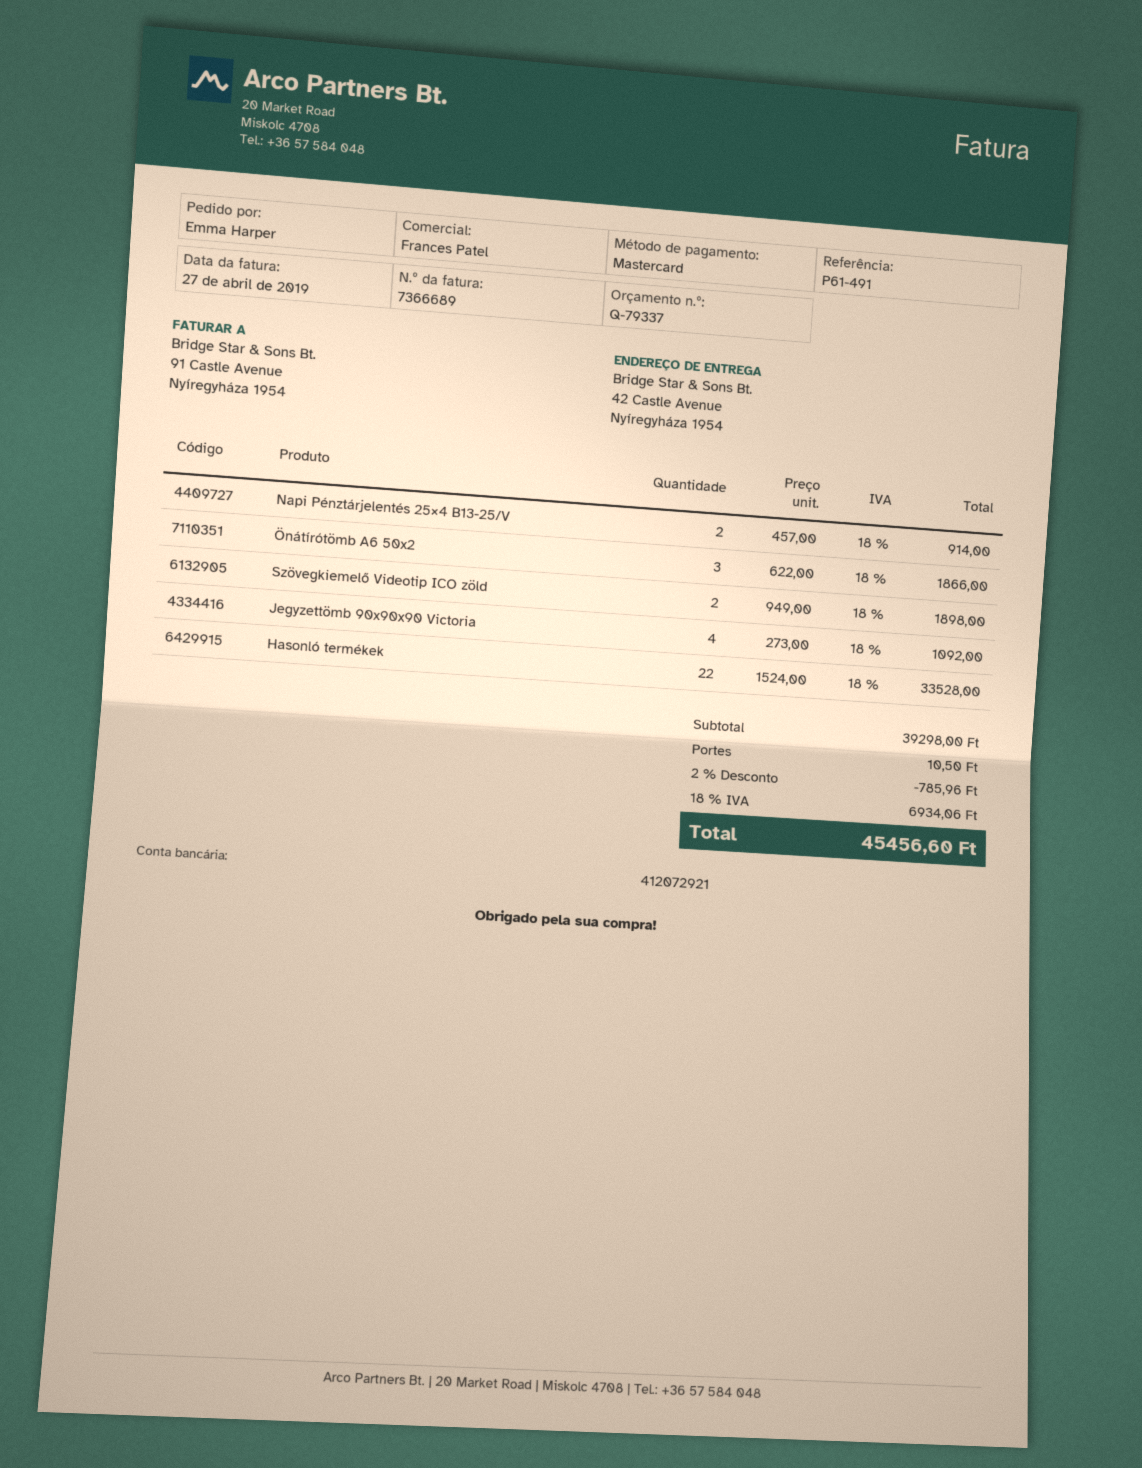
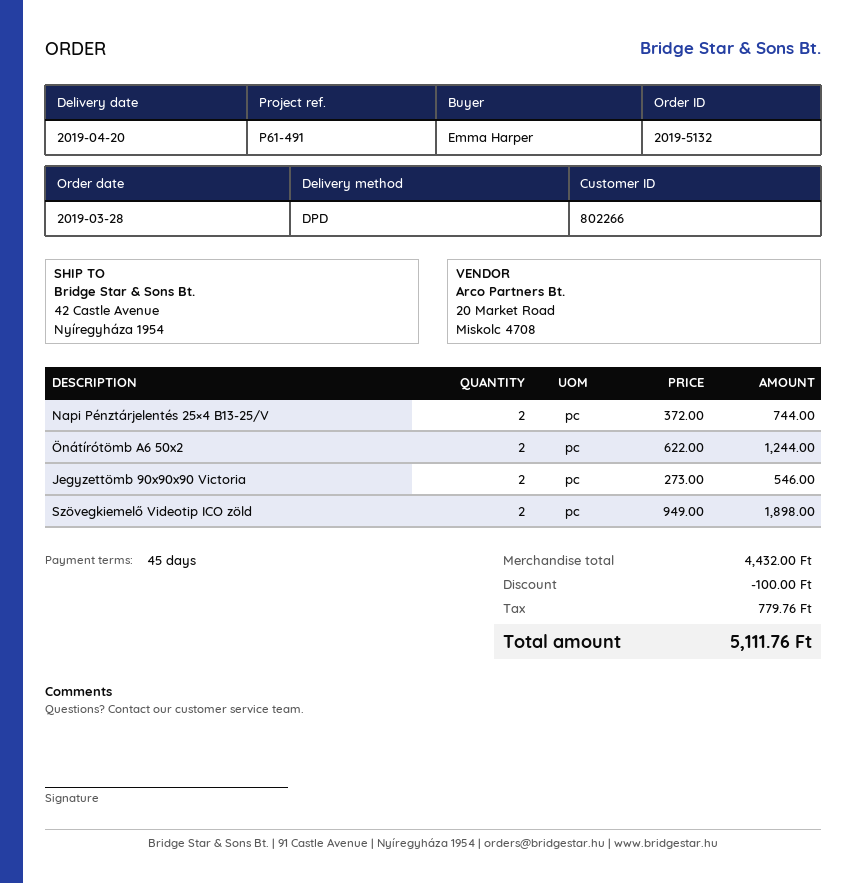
Napi Pénztárjelentés 25×4 B13-25/V: 2 x 457.00 = 914.00 -> 2 x 372.00 = 744.00
Önátírótömb A6 50x2: 3 x 622.00 = 1866.00 -> 2 x 622.00 = 1244.00
Jegyzettömb 90x90x90 Victoria: 4 x 273.00 = 1092.00 -> 2 x 273.00 = 546.00
Hasonló termékek: 22 x 1524.00 = 33528.00 -> none
subtotal: 39298.00 -> 4432.00
discount: 785.96 -> 100.00
shipping: 10.50 -> none
tax: 6934.06 -> 779.76
total: 45456.60 -> 5111.76

